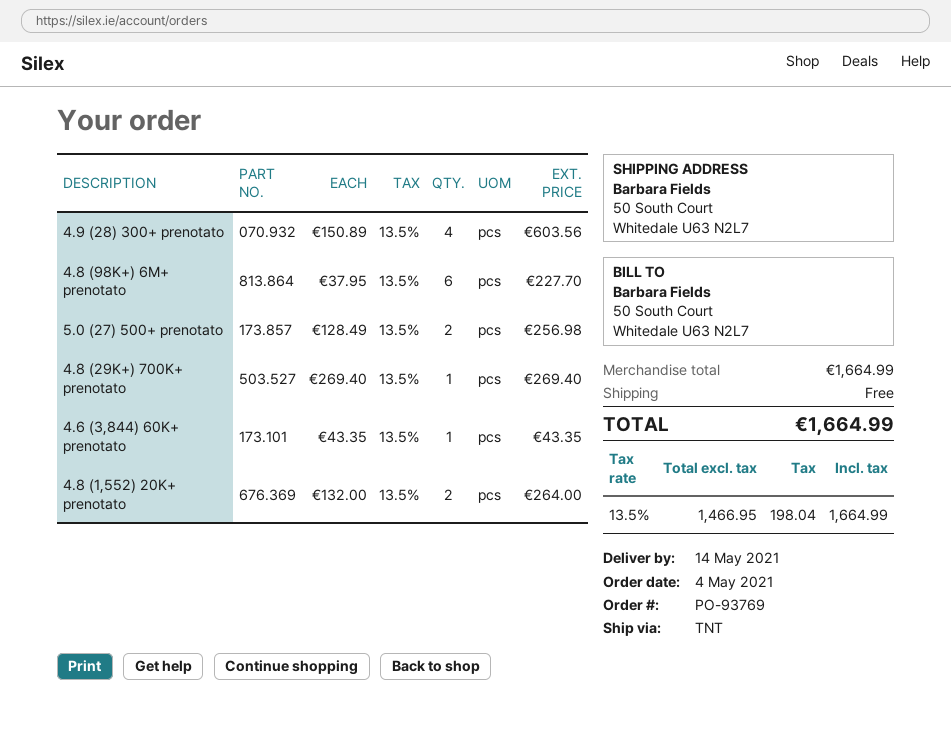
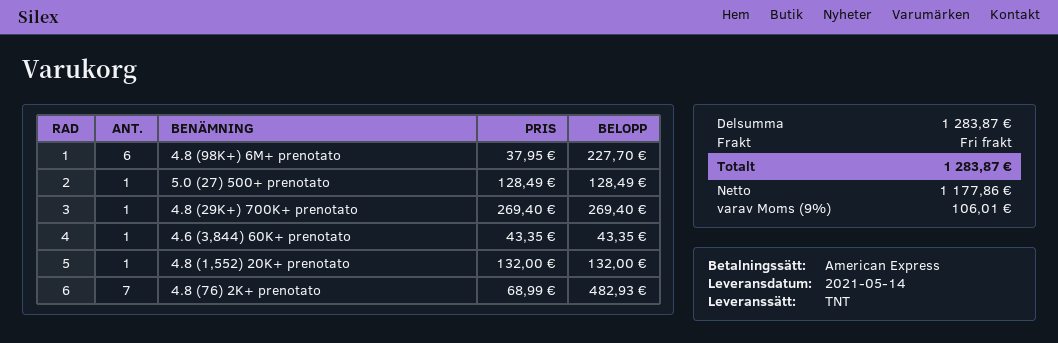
4.9 (28) 300+ prenotato: 4 x 150.89 = 603.56 -> none
5.0 (27) 500+ prenotato: 2 x 128.49 = 256.98 -> 1 x 128.49 = 128.49
4.8 (1,552) 20K+ prenotato: 2 x 132.00 = 264.00 -> 1 x 132.00 = 132.00
4.8 (76) 2K+ prenotato: none -> 7 x 68.99 = 482.93
subtotal: 1664.99 -> 1283.87
net: 1466.95 -> 1177.86
tax: 13.5% = 198.04 -> 9% = 106.01
total: 1664.99 -> 1283.87

